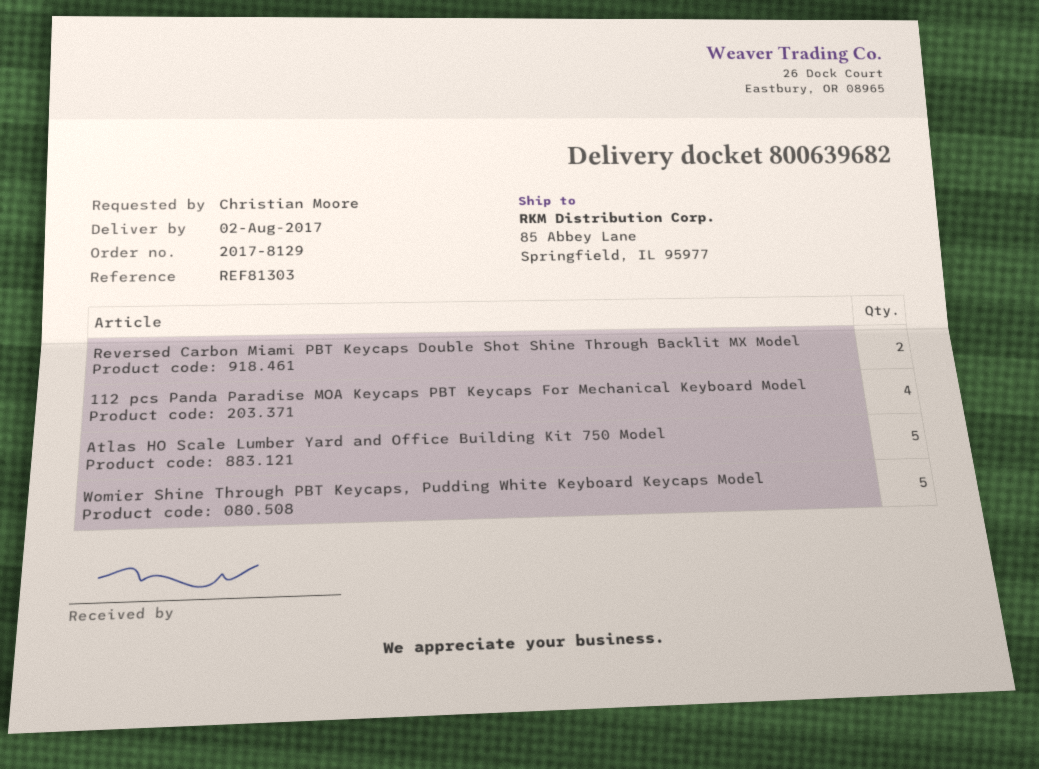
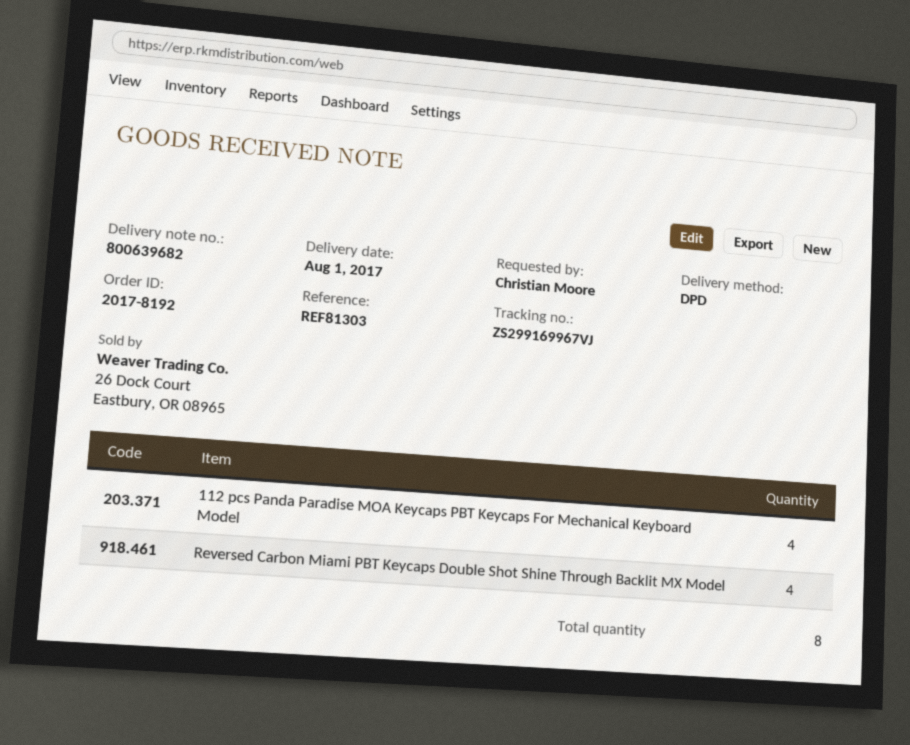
order number: 2017-8129 -> 2017-8192
delivery date: 2017-08-02 -> 2017-08-01
Reversed Carbon Miami PBT Keycaps Double Shot Shine Through Backlit MX Model: 2 -> 4
Atlas HO Scale Lumber Yard and Office Building Kit 750 Model: 5 -> none
Womier Shine Through PBT Keycaps, Pudding White Keyboard Keycaps Model: 5 -> none

